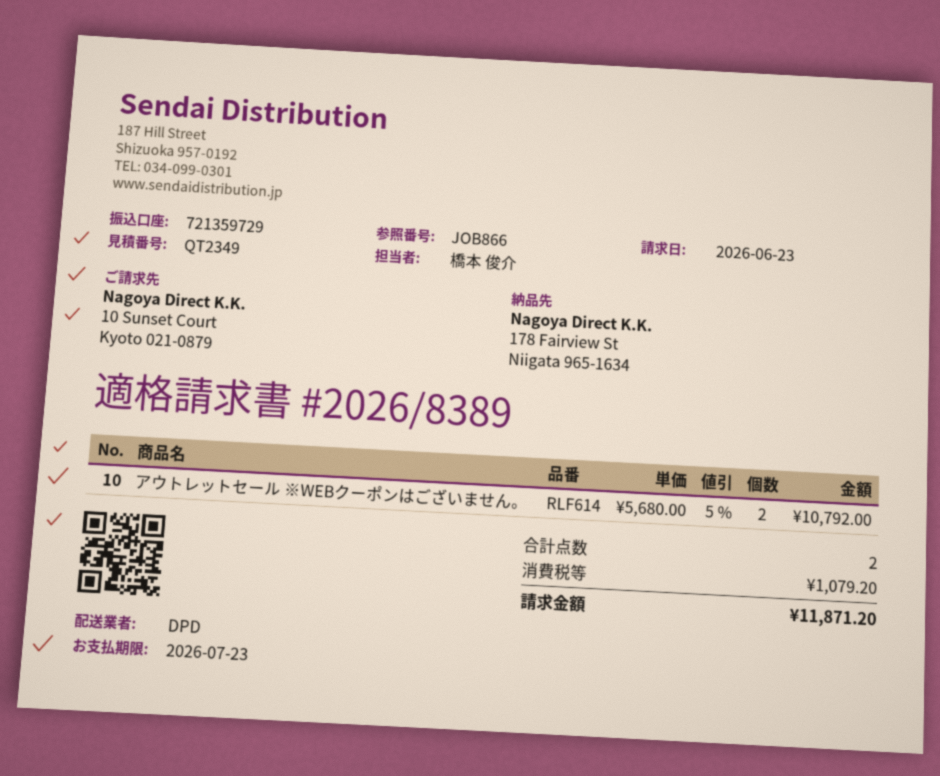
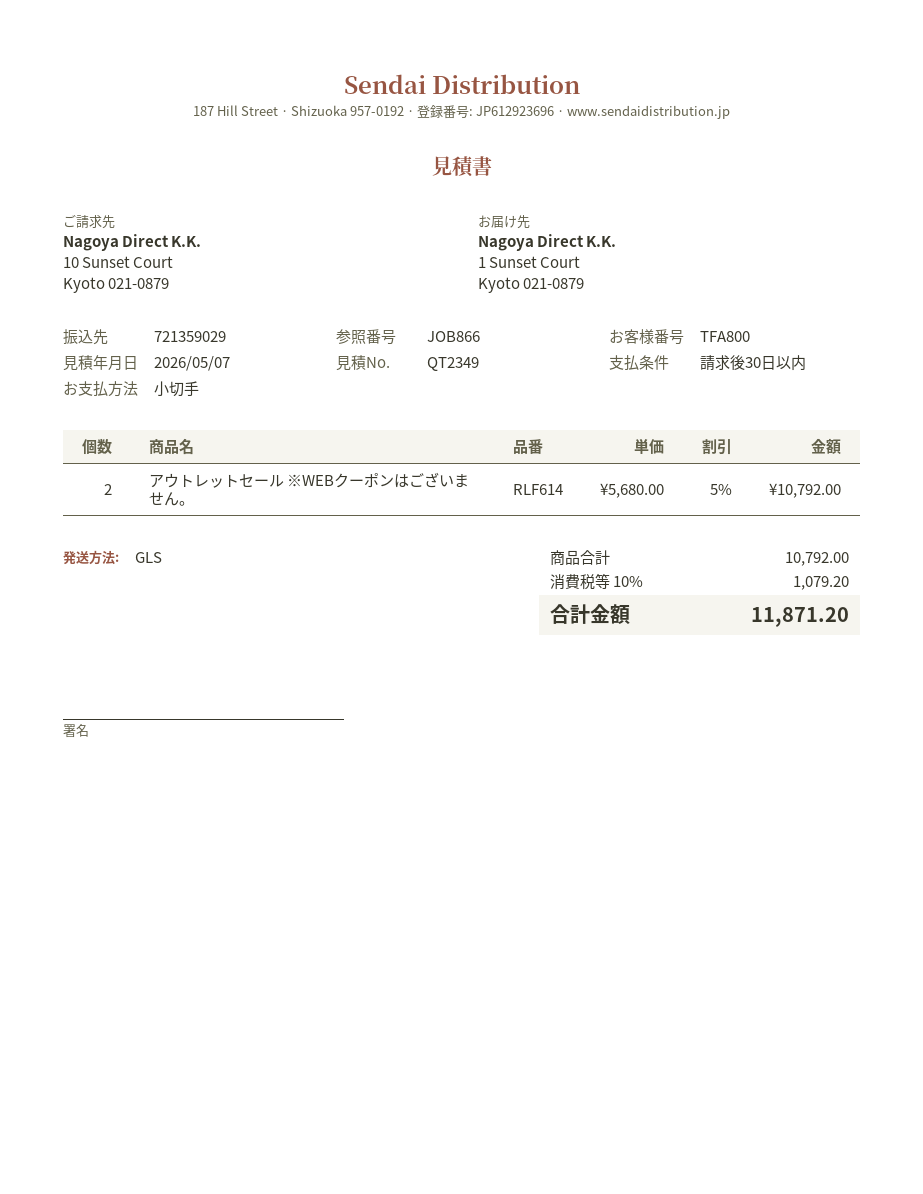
bank account: 721359729 -> 721359029
shipping method: DPD -> GLS
ship to: 178 Fairview St, Niigata 965-1634 -> 1 Sunset Court, Kyoto 021-0879

